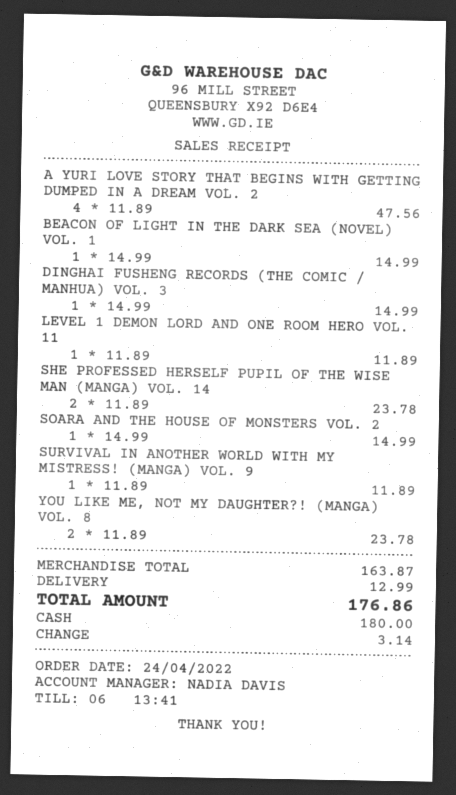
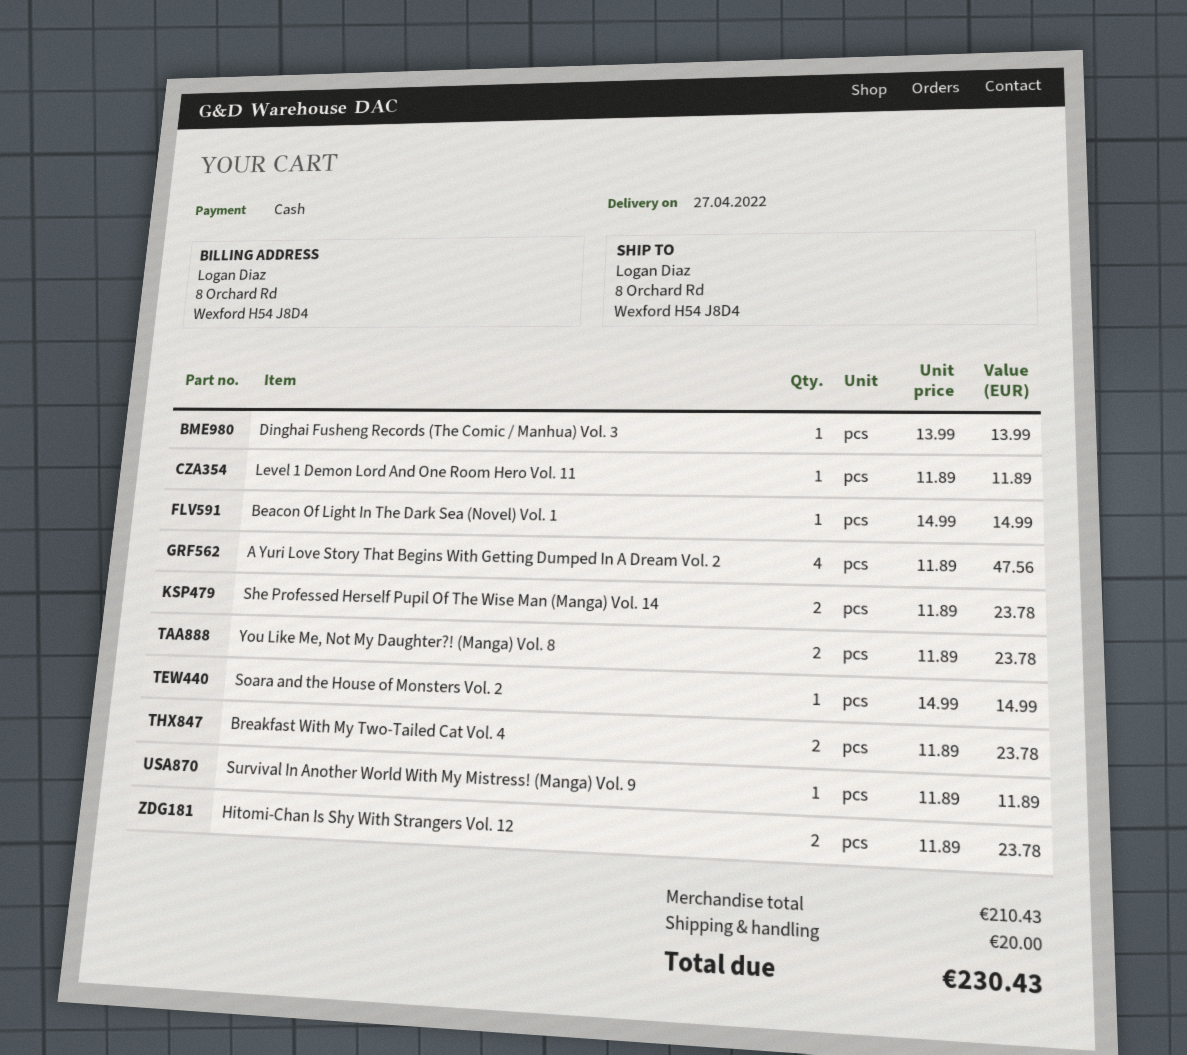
DINGHAI FUSHENG RECORDS (THE COMIC / MANHUA) VOL. 3: 1 x 14.99 = 14.99 -> 1 x 13.99 = 13.99
Breakfast With My Two-Tailed Cat Vol. 4: none -> 2 x 11.89 = 23.78
Hitomi-Chan Is Shy With Strangers Vol. 12: none -> 2 x 11.89 = 23.78
subtotal: 163.87 -> 210.43
shipping: 12.99 -> 20.00
total: 176.86 -> 230.43

